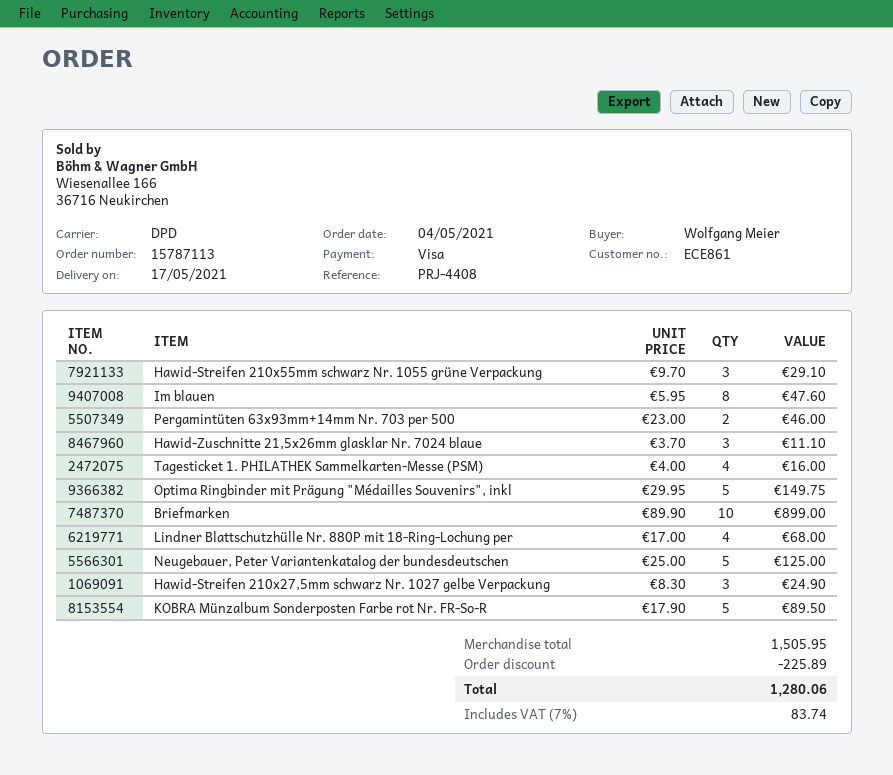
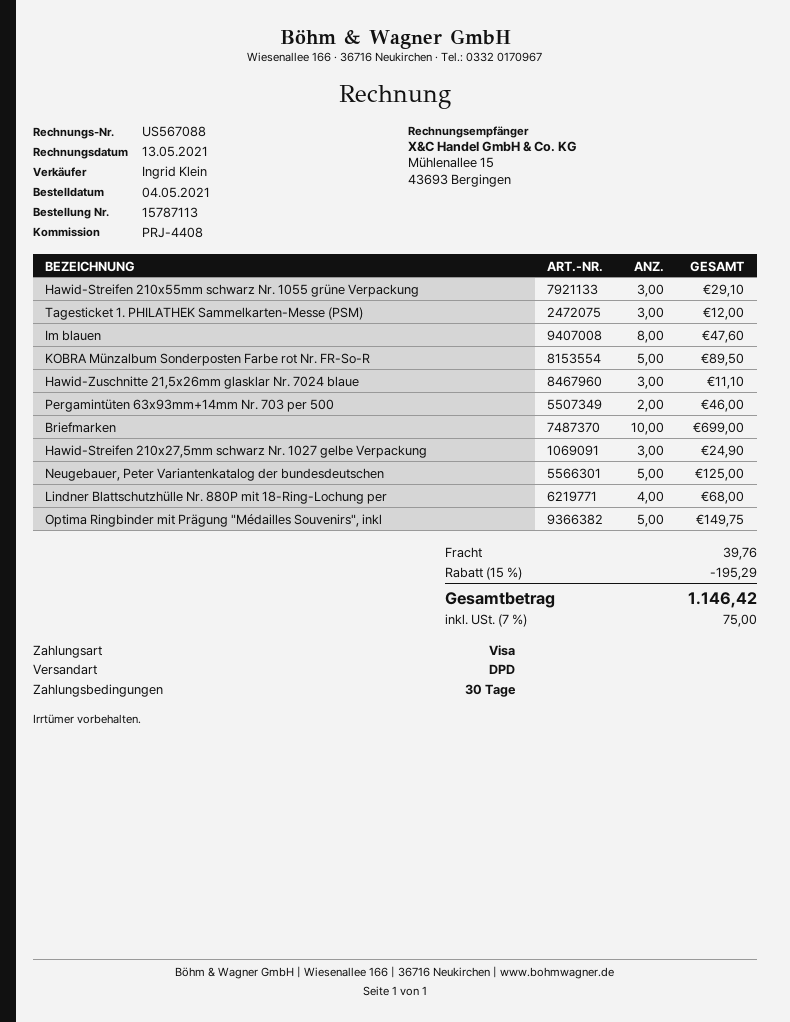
Tagesticket 1. PHILATHEK Sammelkarten-Messe (PSM): 4 for 16.00 -> 3 for 12.00
Briefmarken: 10 for 899.00 -> 10 for 699.00
discount: 225.89 -> 195.29
shipping: none -> 39.76
tax: 7% = 83.74 -> 7% = 75.00
total: 1280.06 -> 1146.42

